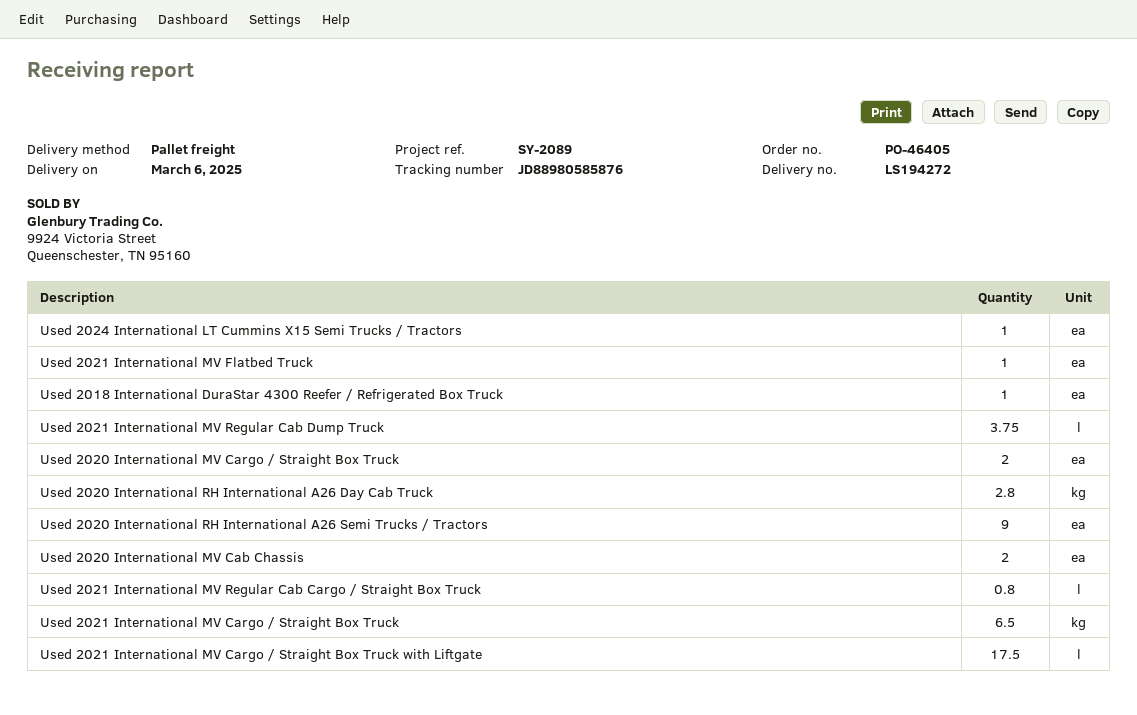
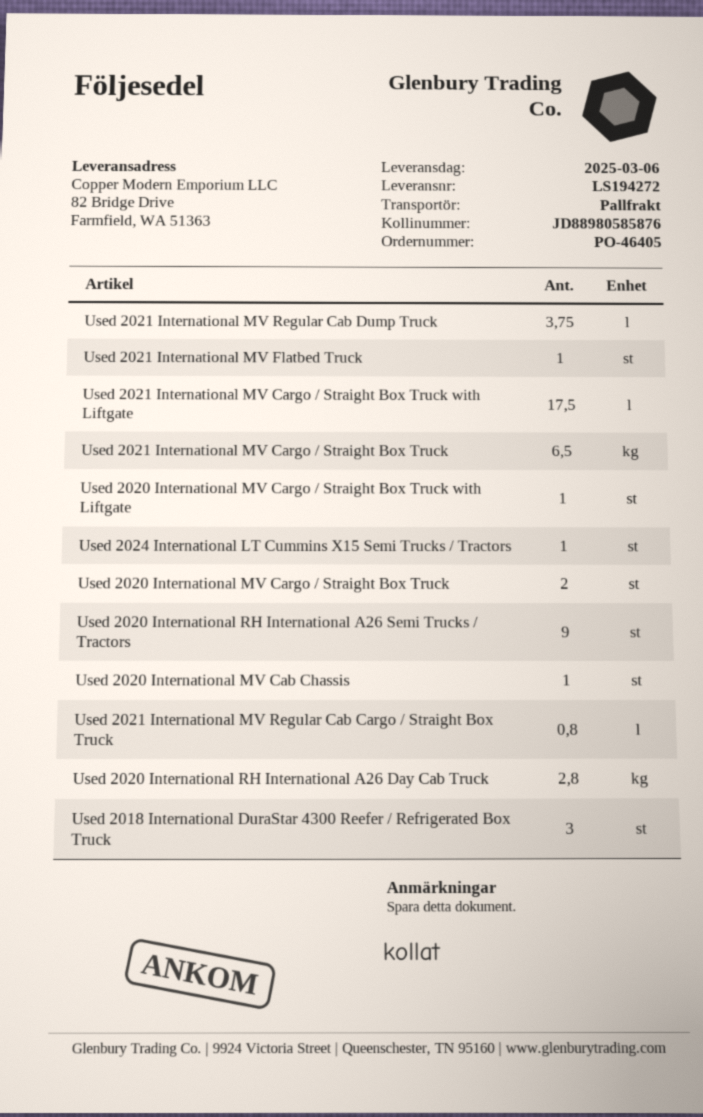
Used 2018 International DuraStar 4300 Reefer / Refrigerated Box Truck: 1 -> 3
Used 2020 International MV Cab Chassis: 2 -> 1
Used 2020 International MV Cargo / Straight Box Truck with Liftgate: none -> 1

